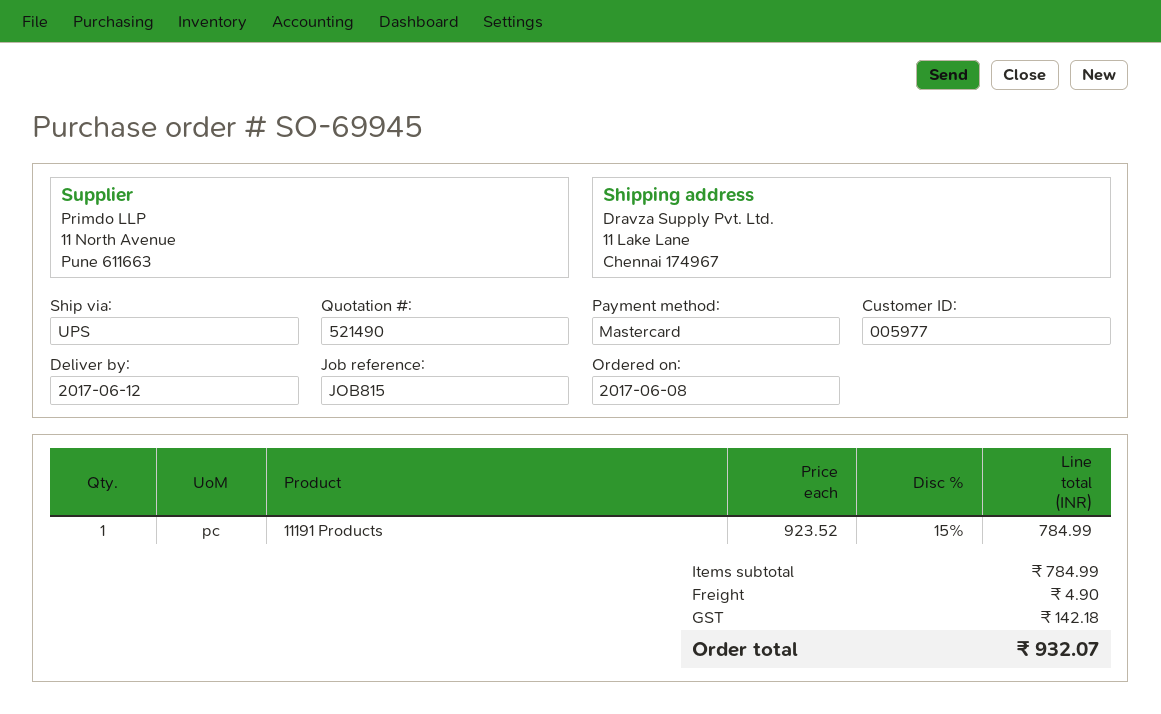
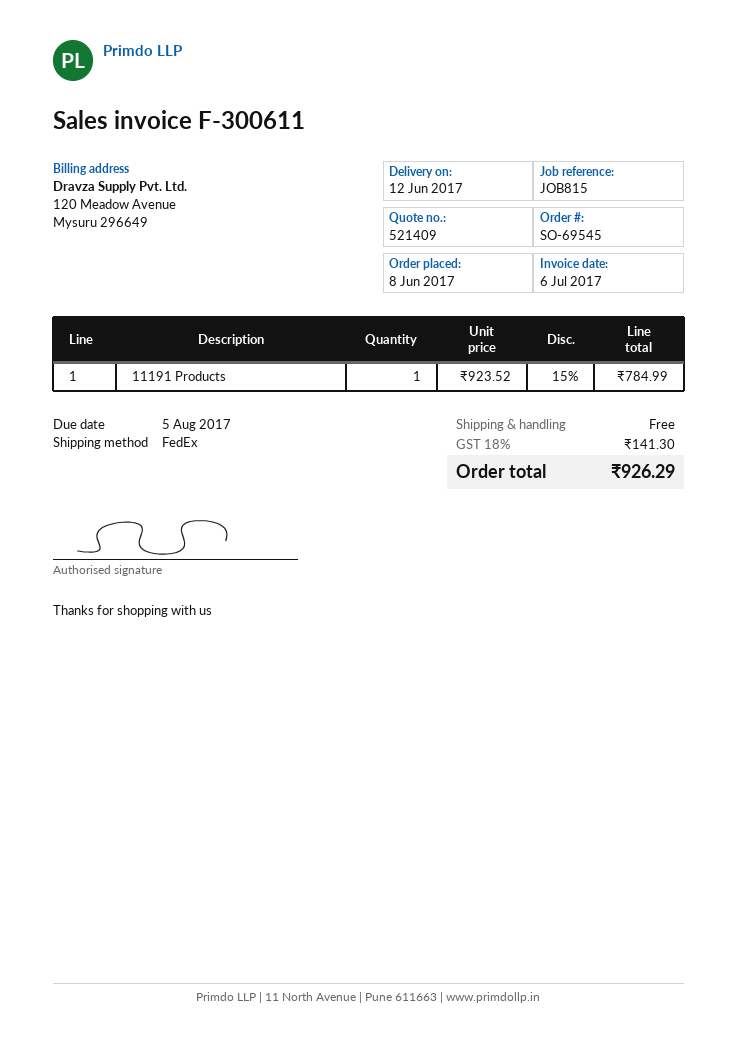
quote number: 521490 -> 521409
order number: SO-69945 -> SO-69545
shipping method: UPS -> FedEx
shipping: 4.90 -> 0.00
tax: 142.18 -> 141.30
total: 932.07 -> 926.29

